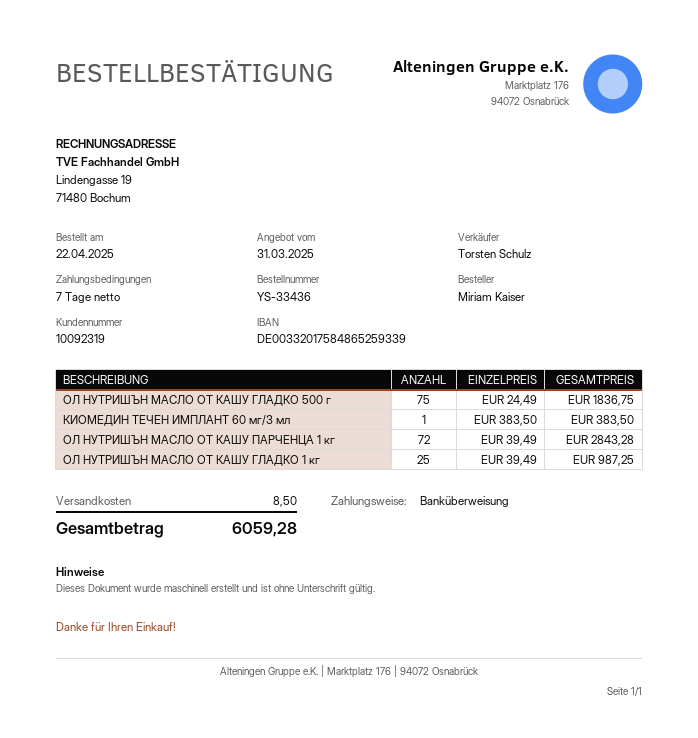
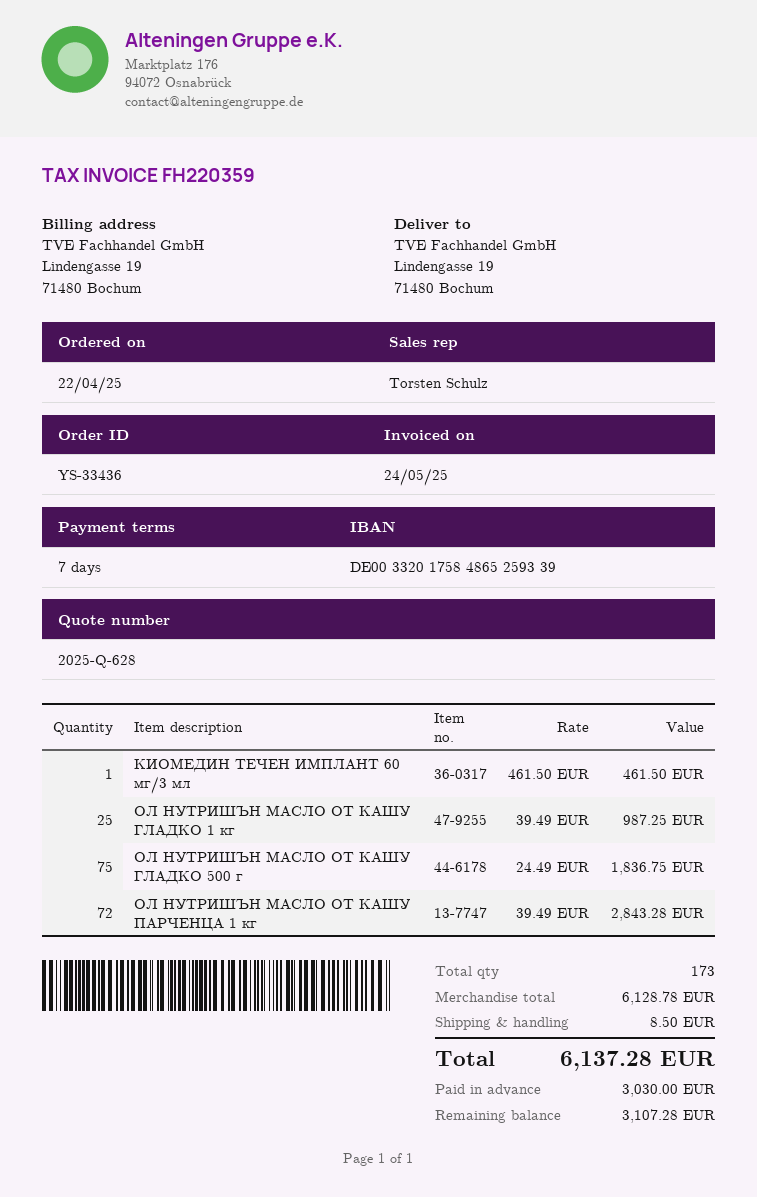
КИОМЕДИН ТЕЧЕН ИМПЛАНТ 60 мг/3 мл: 1 x 383.50 = 383.50 -> 1 x 461.50 = 461.50
total: 6059.28 -> 6137.28

